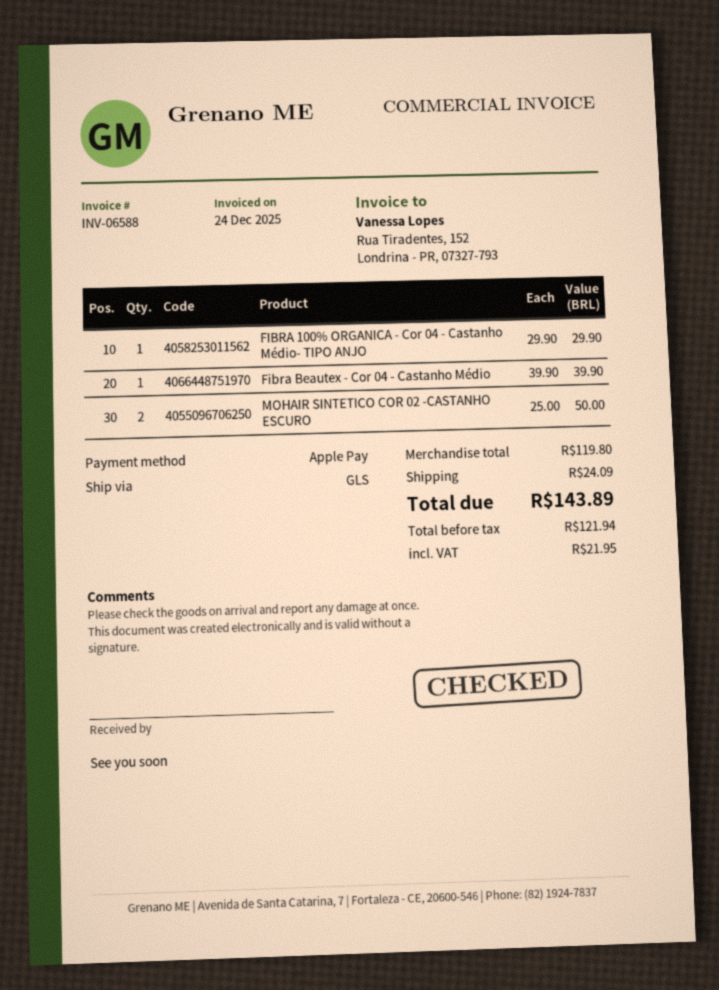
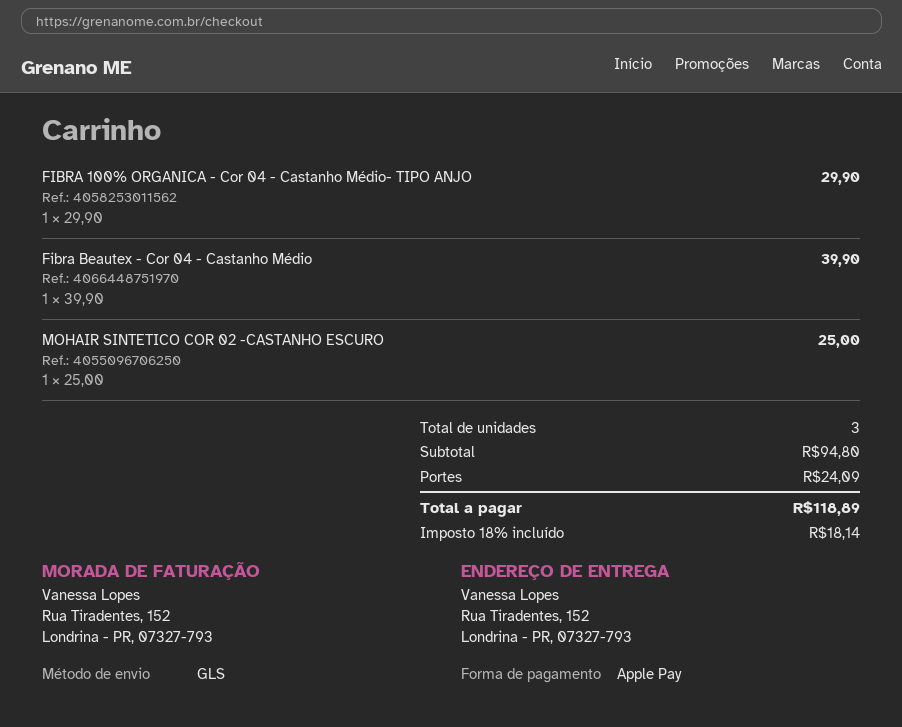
MOHAIR SINTETICO COR 02 -CASTANHO ESCURO: 2 x 25.00 = 50.00 -> 1 x 25.00 = 25.00
subtotal: 119.80 -> 94.80
tax: 21.95 -> 18.14
total: 143.89 -> 118.89

